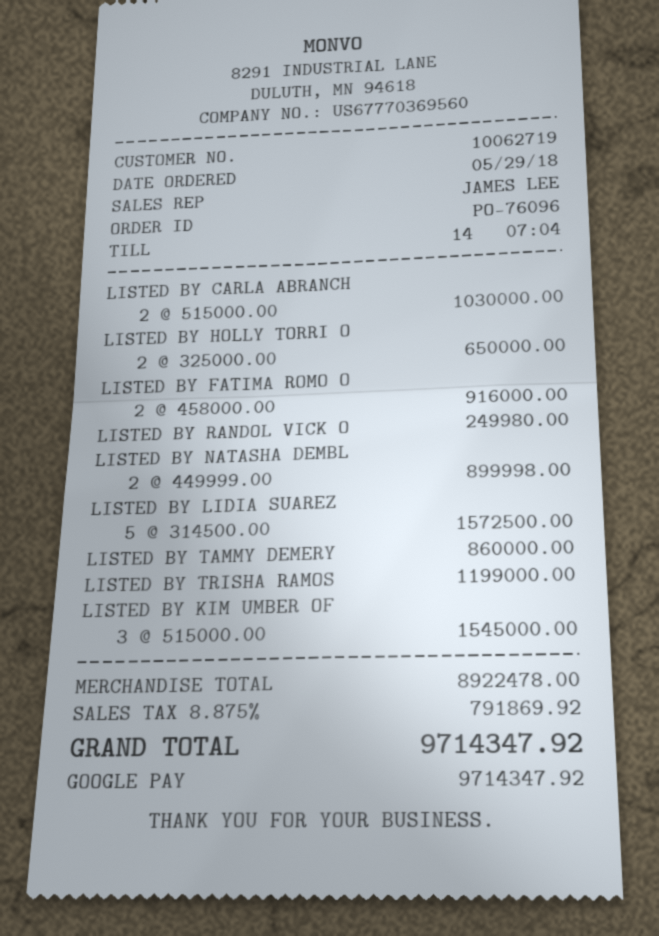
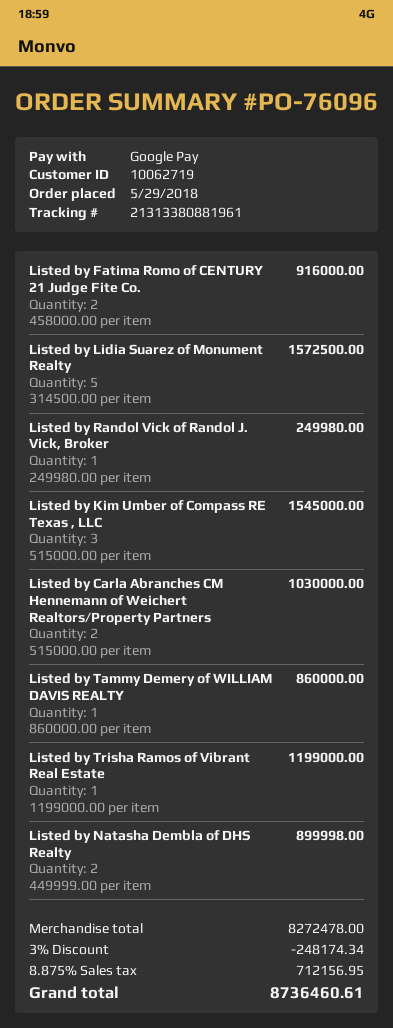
LISTED BY HOLLY TORRI O: 2 x 325000.00 = 650000.00 -> none
subtotal: 8922478.00 -> 8272478.00
discount: none -> 3% = 248174.34
tax: 8.875% = 791869.92 -> 8.875% = 712156.95
total: 9714347.92 -> 8736460.61

